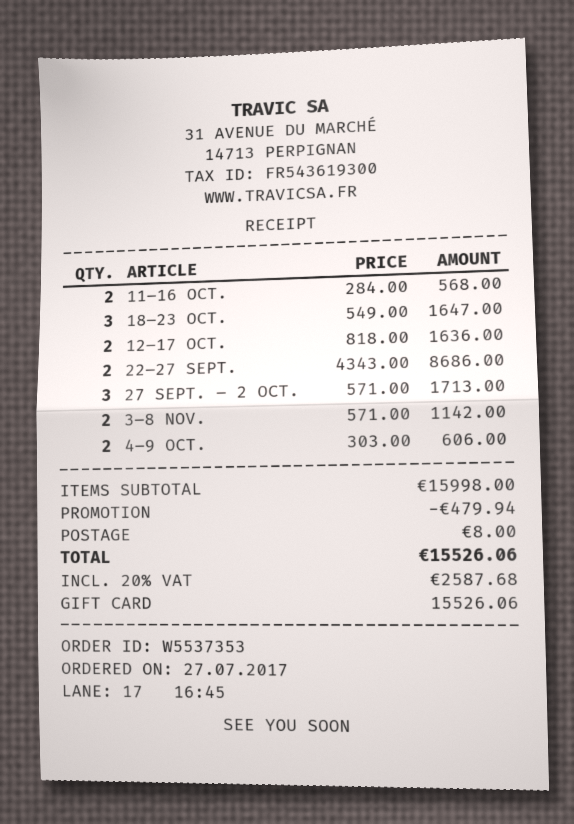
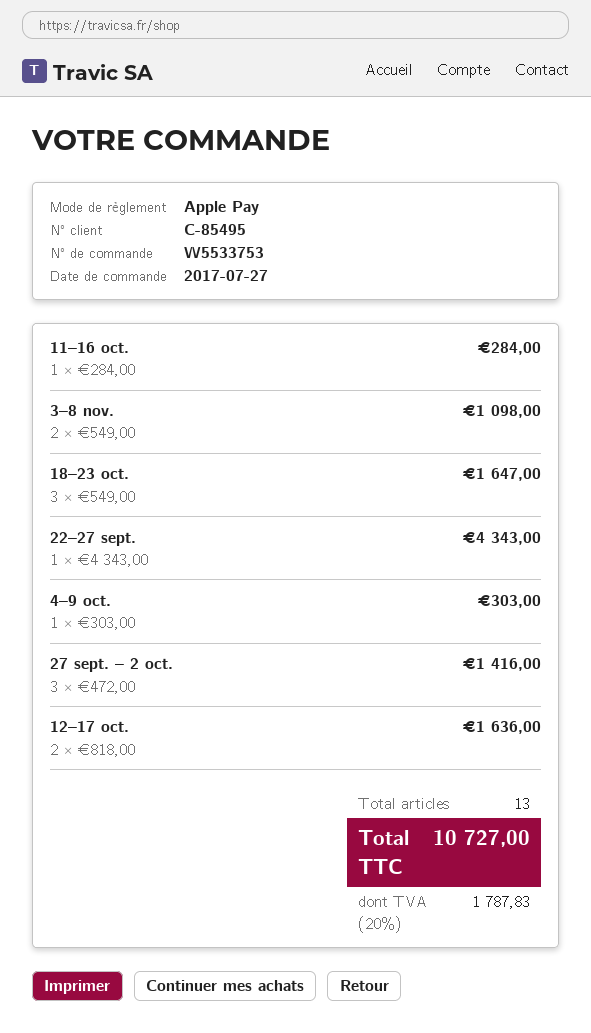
order number: W5537353 -> W5533753
payment method: gift card -> Apple Pay
11–16 OCT.: 2 x 284.00 = 568.00 -> 1 x 284.00 = 284.00
22–27 SEPT.: 2 x 4343.00 = 8686.00 -> 1 x 4343.00 = 4343.00
27 SEPT. – 2 OCT.: 3 x 571.00 = 1713.00 -> 3 x 472.00 = 1416.00
3–8 NOV.: 2 x 571.00 = 1142.00 -> 2 x 549.00 = 1098.00
4–9 OCT.: 2 x 303.00 = 606.00 -> 1 x 303.00 = 303.00
discount: 479.94 -> none
shipping: 8.00 -> none
tax: 20% = 2587.68 -> 20% = 1787.83
total: 15526.06 -> 10727.00

